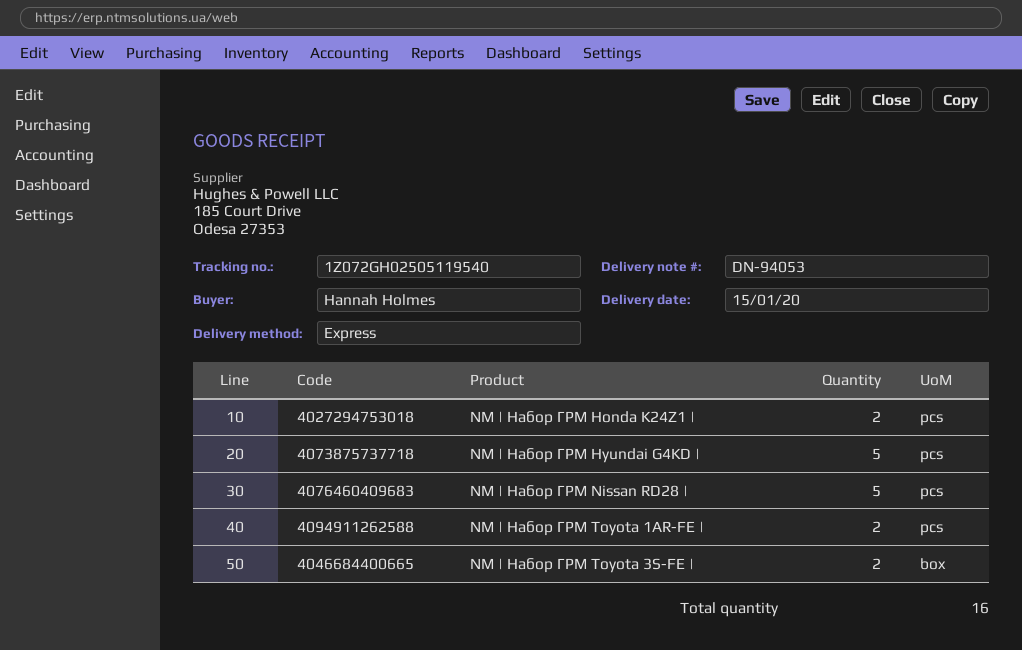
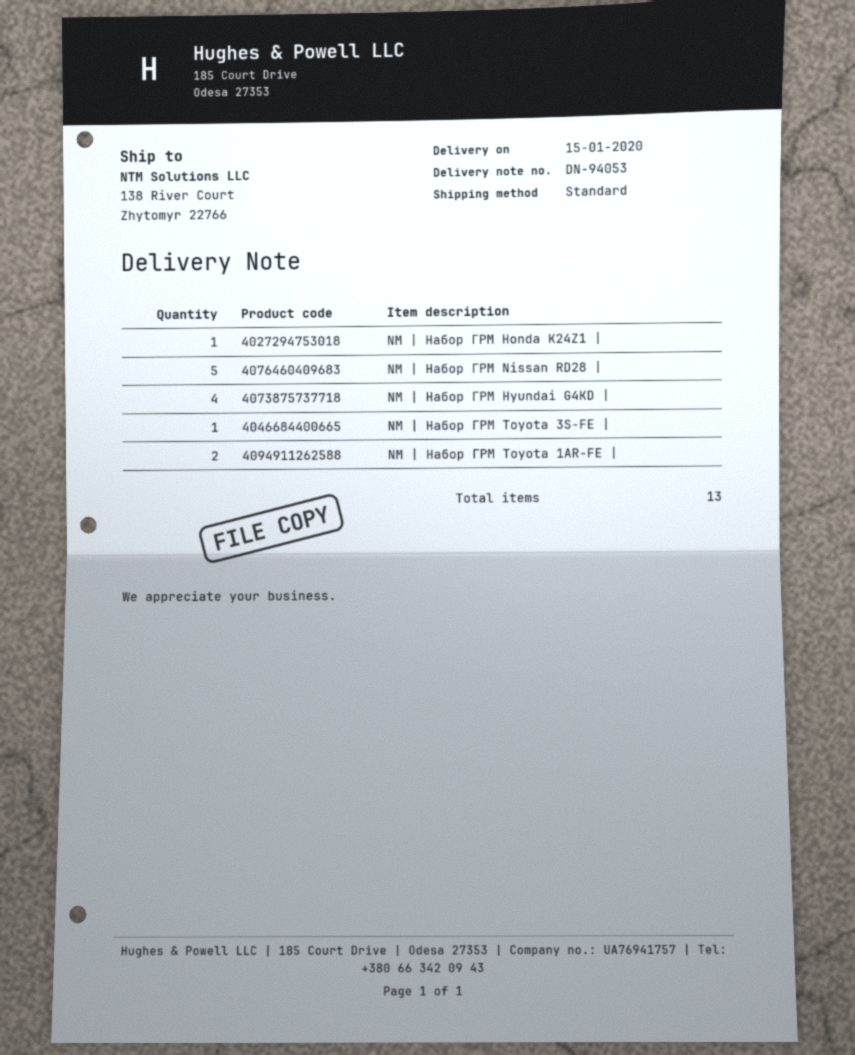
shipping method: express -> standard
NM | Набор ГРМ Honda K24Z1 |: 2 -> 1
NM | Набор ГРМ Hyundai G4KD |: 5 -> 4
NM | Набор ГРМ Toyota 3S-FE |: 2 -> 1
total quantity: 16 -> 13

